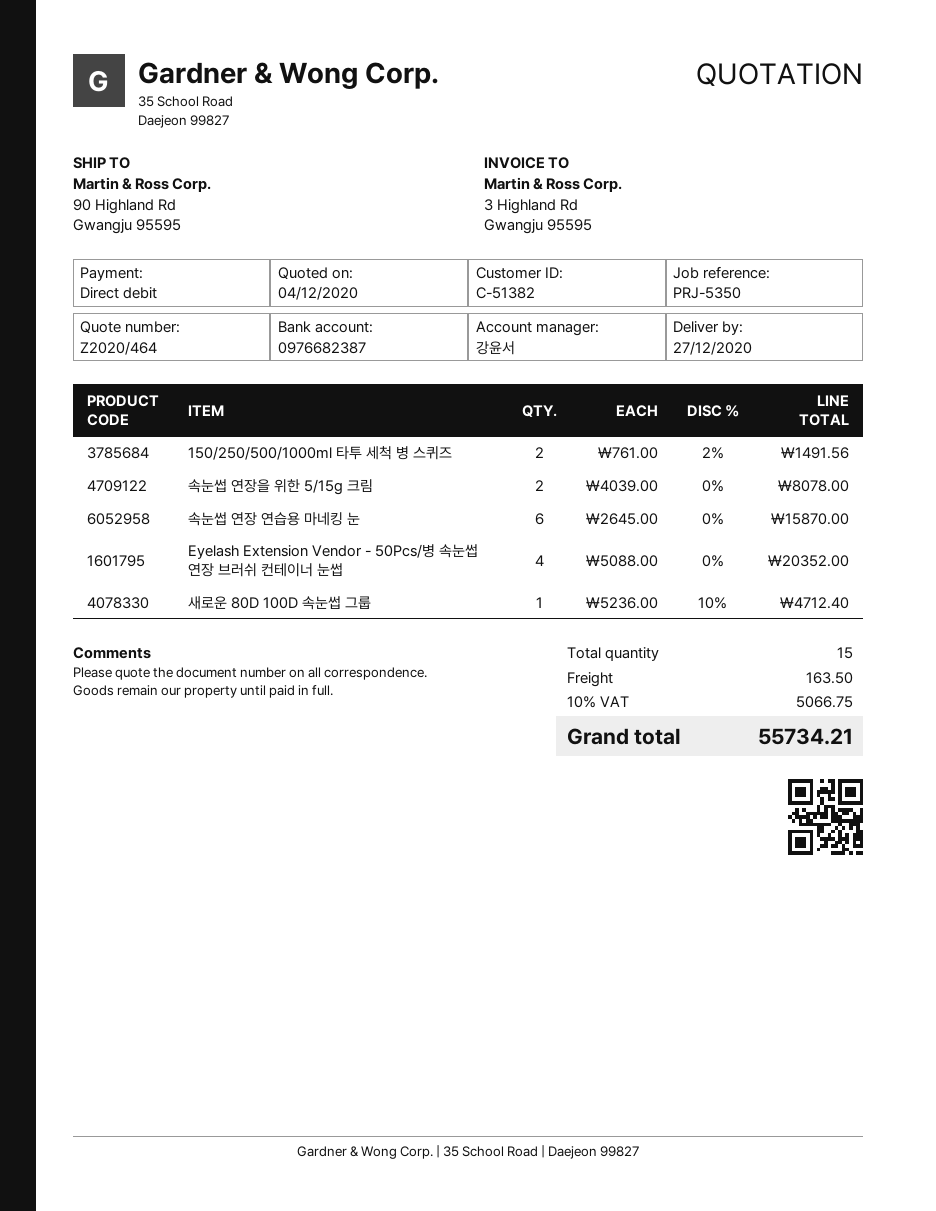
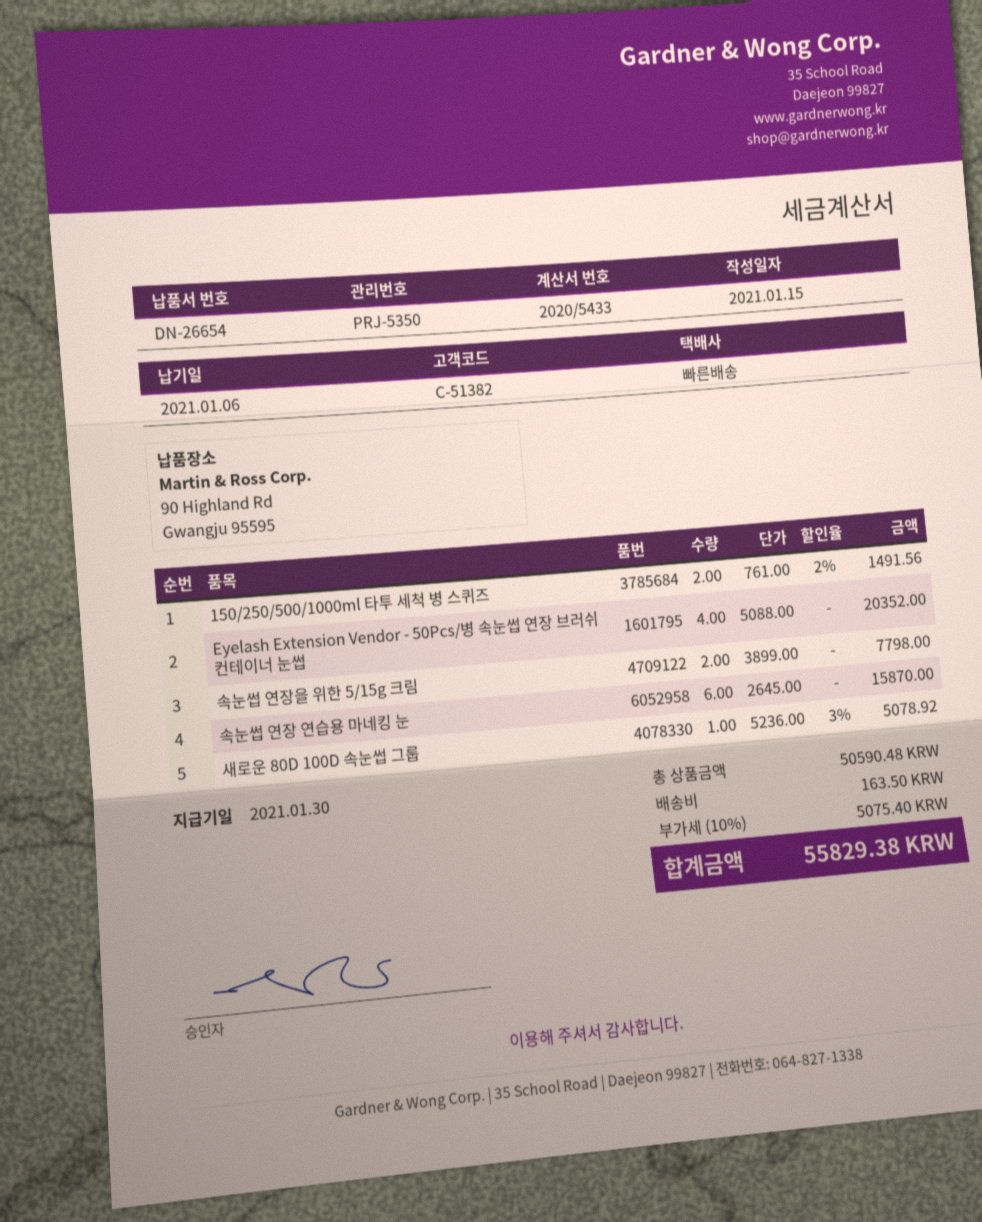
delivery date: 2020-12-27 -> 2021-01-06
속눈썹 연장을 위한 5/15g 크림: 2 x 4039.00 = 8078.00 -> 2 x 3899.00 = 7798.00
새로운 80D 100D 속눈썹 그룹: 1 x 5236.00 - 10% = 4712.40 -> 1 x 5236.00 - 3% = 5078.92
tax: 10% = 5066.75 -> 10% = 5075.40
total: 55734.21 -> 55829.38

